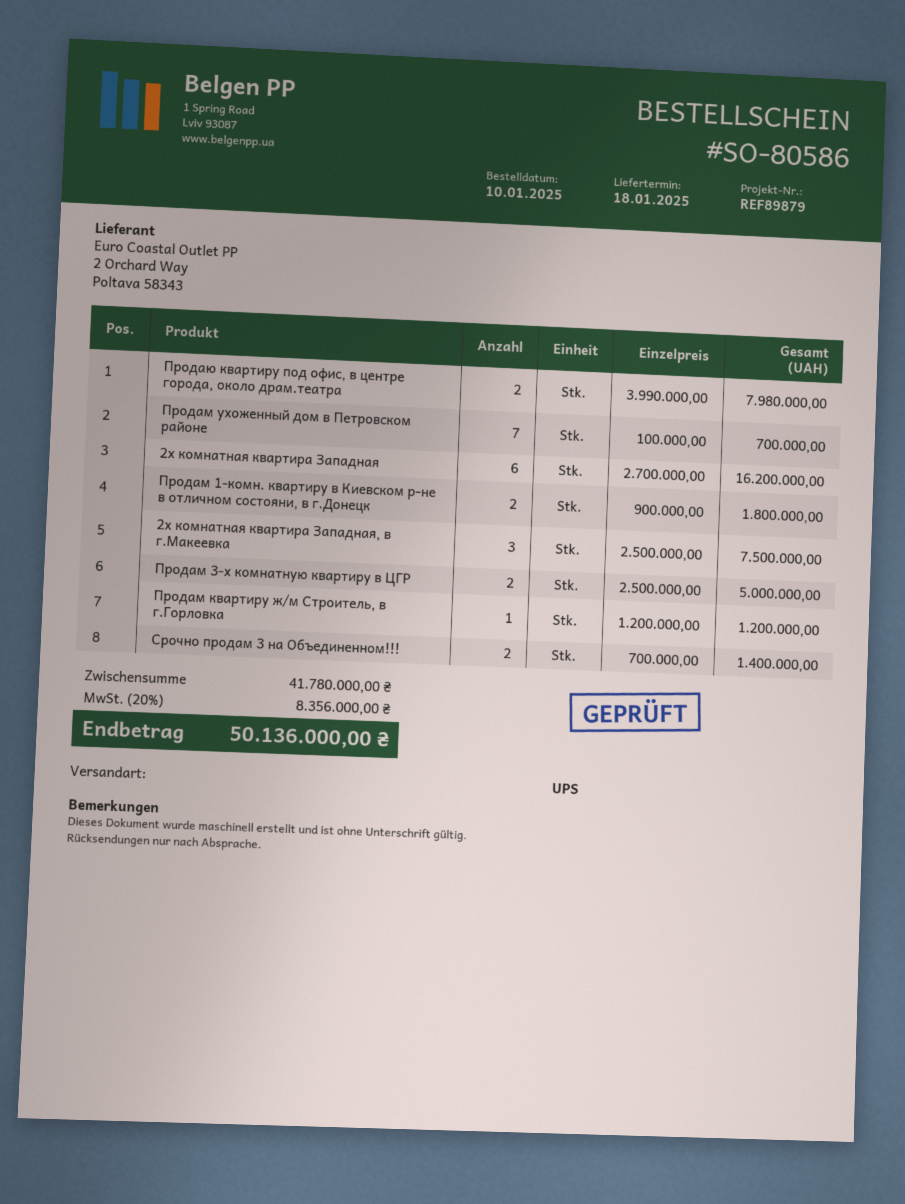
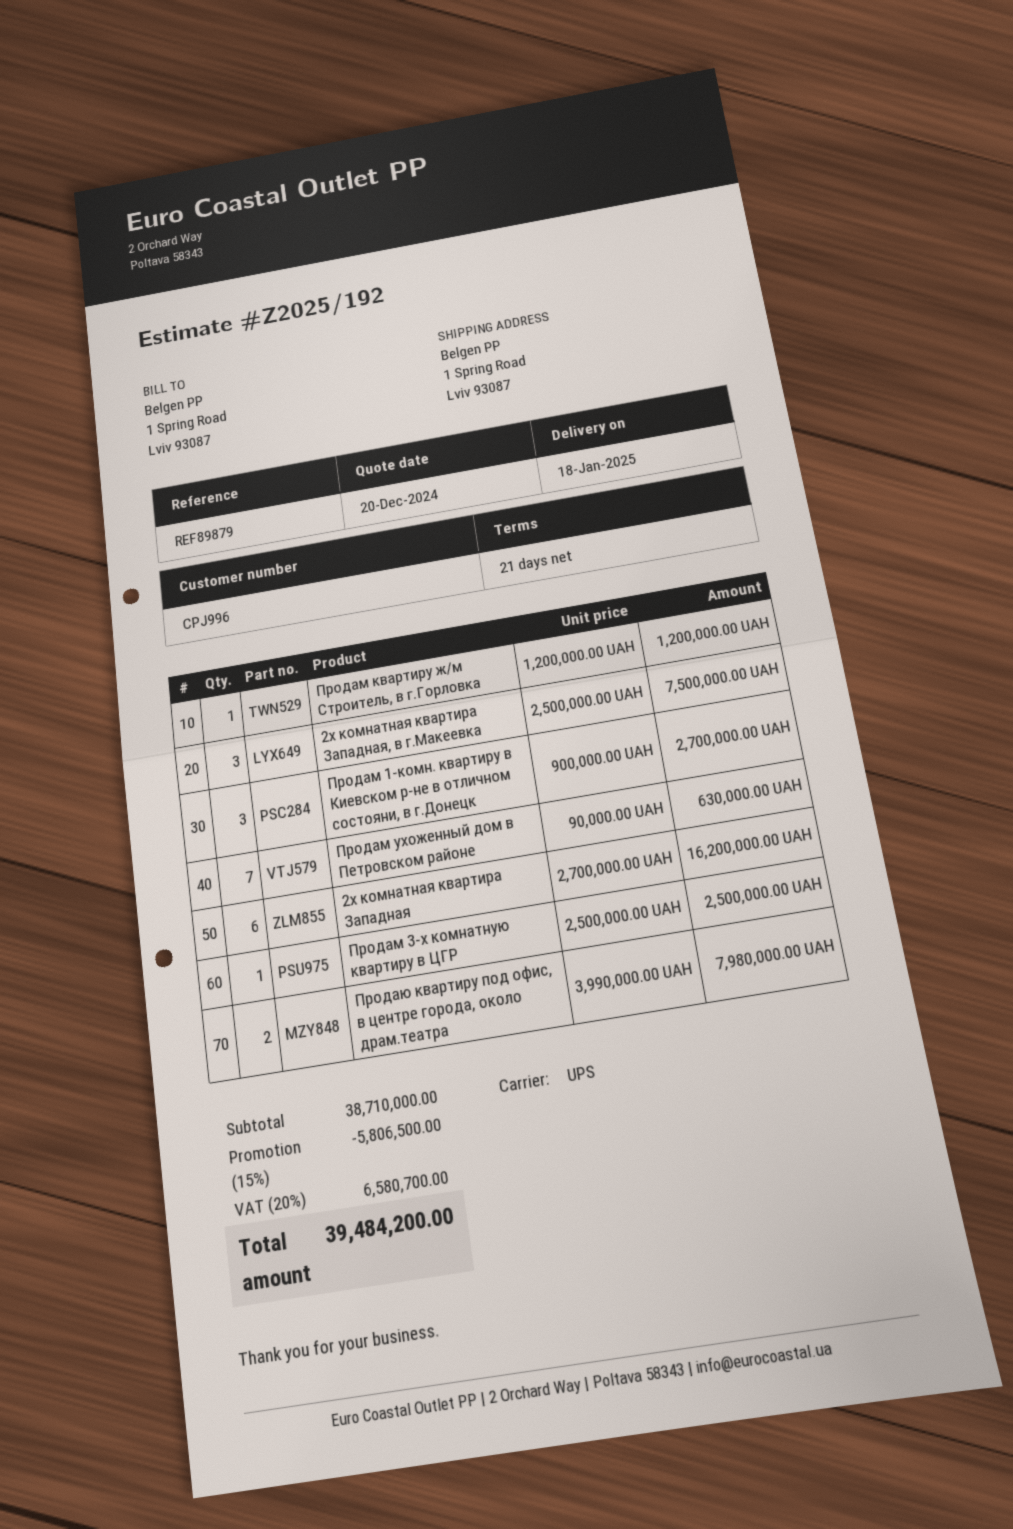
Продам ухоженный дом в Петровском районе: 7 x 100000.00 = 700000.00 -> 7 x 90000.00 = 630000.00
Продам 1-комн. квартиру в Киевском р-не в отличном состояни, в г.Донецк: 2 x 900000.00 = 1800000.00 -> 3 x 900000.00 = 2700000.00
Продам 3-х комнатную квартиру в ЦГР: 2 x 2500000.00 = 5000000.00 -> 1 x 2500000.00 = 2500000.00
Срочно продам 3 на Объединенном!!!: 2 x 700000.00 = 1400000.00 -> none
subtotal: 41780000.00 -> 38710000.00
discount: none -> 15% = 5806500.00
tax: 20% = 8356000.00 -> 20% = 6580700.00
total: 50136000.00 -> 39484200.00

